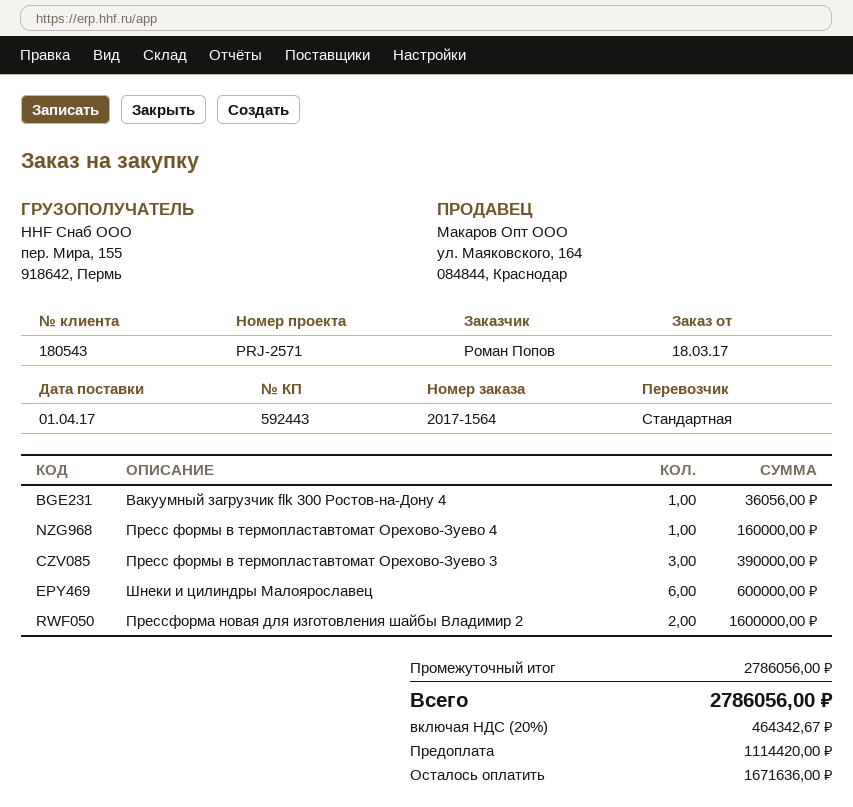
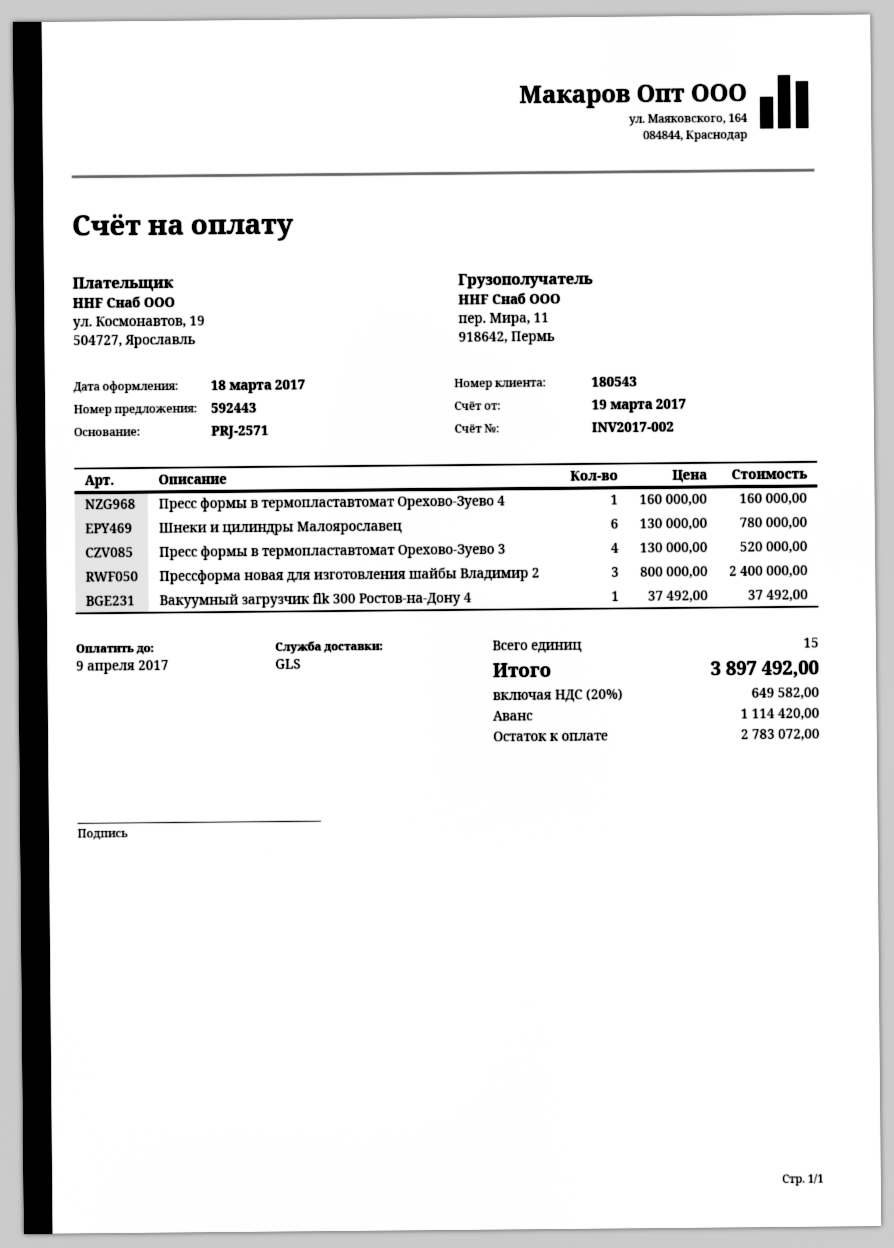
shipping method: standard -> GLS
ship to: пер. Мира, 155, 918642, Пермь -> пер. Мира, 11, 918642, Пермь
Вакуумный загрузчик flk 300 Ростов-на-Дону 4: 1 for 36056.00 -> 1 for 37492.00
Пресс формы в термопластавтомат Орехово-Зуево 3: 3 for 390000.00 -> 4 for 520000.00
Шнеки и цилиндры Малоярославец: 6 for 600000.00 -> 6 for 780000.00
Прессформа новая для изготовления шайбы Владимир 2: 2 for 1600000.00 -> 3 for 2400000.00
tax: 20% = 464342.67 -> 20% = 649582.00
total: 2786056.00 -> 3897492.00
balance: 1671636.00 -> 2783072.00

